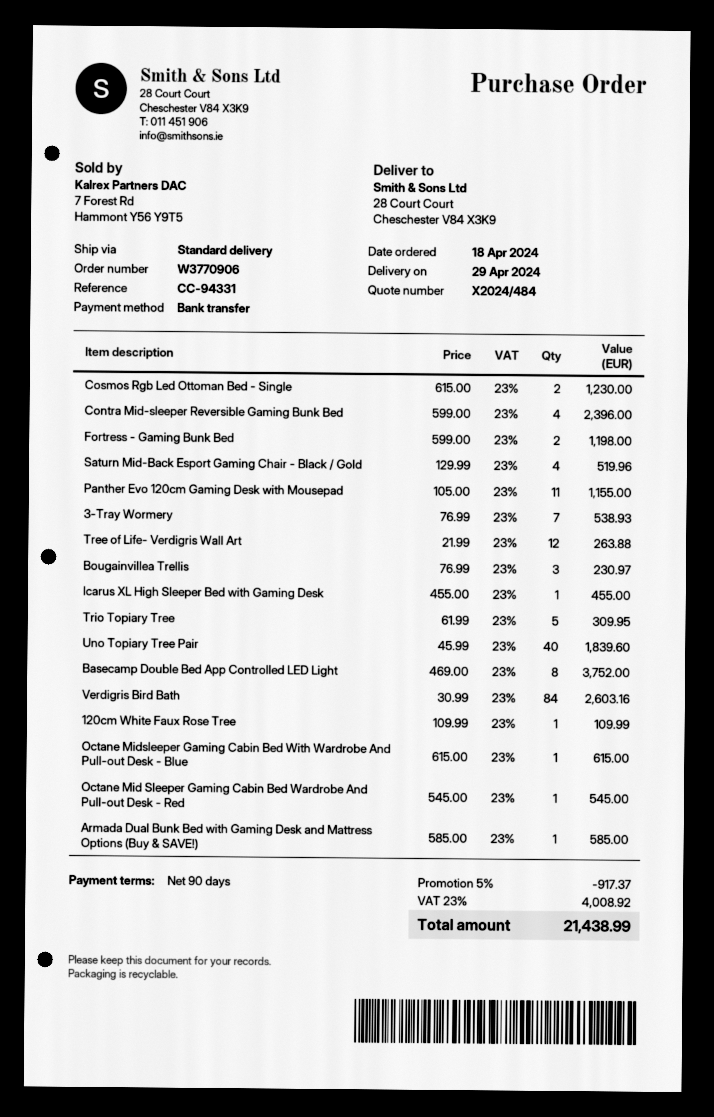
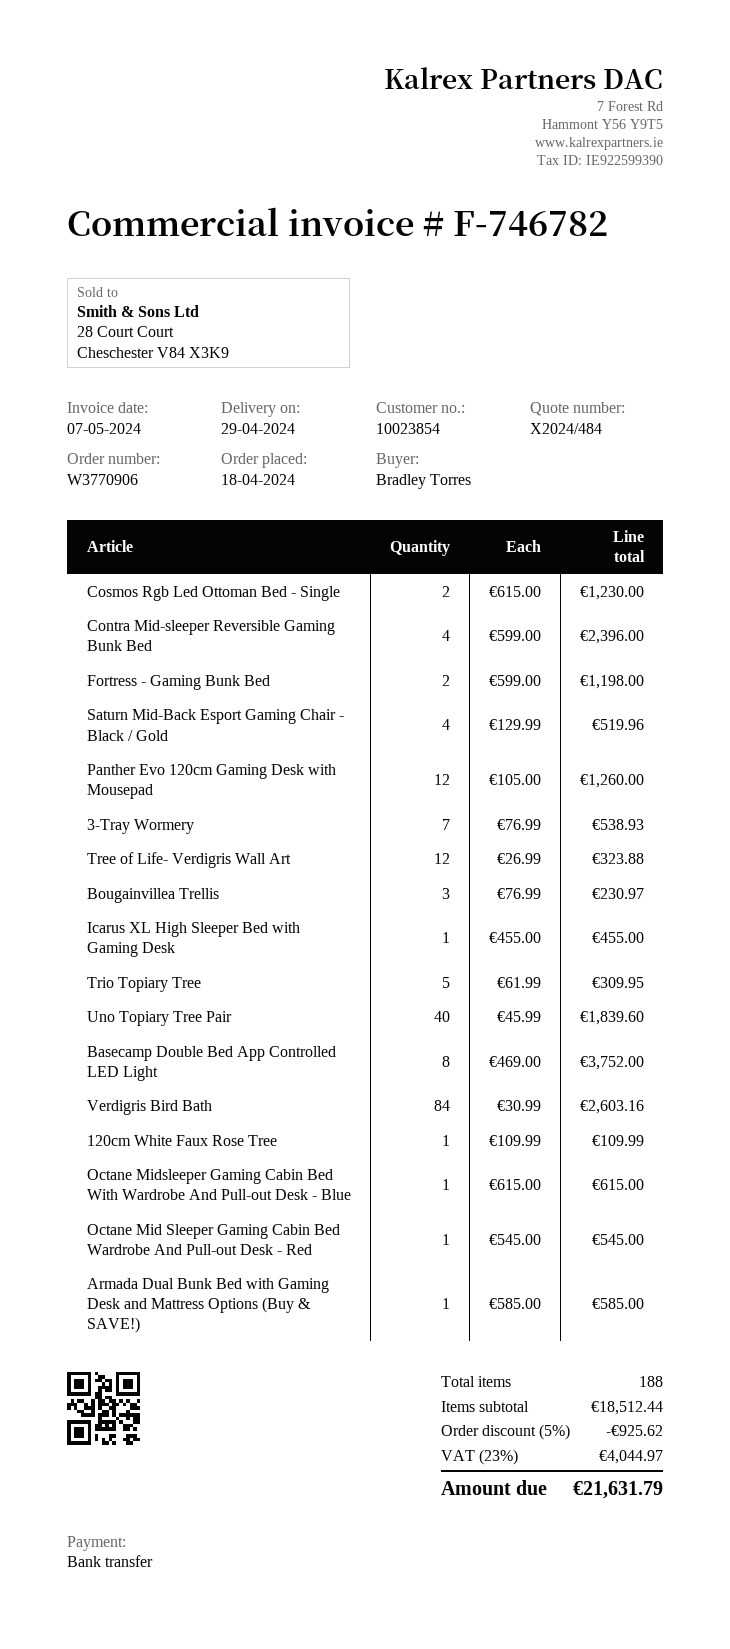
Panther Evo 120cm Gaming Desk with Mousepad: 11 x 105.00 = 1155.00 -> 12 x 105.00 = 1260.00
Tree of Life- Verdigris Wall Art: 12 x 21.99 = 263.88 -> 12 x 26.99 = 323.88
discount: 5% = 917.37 -> 5% = 925.62
tax: 23% = 4008.92 -> 23% = 4044.97
total: 21438.99 -> 21631.79

